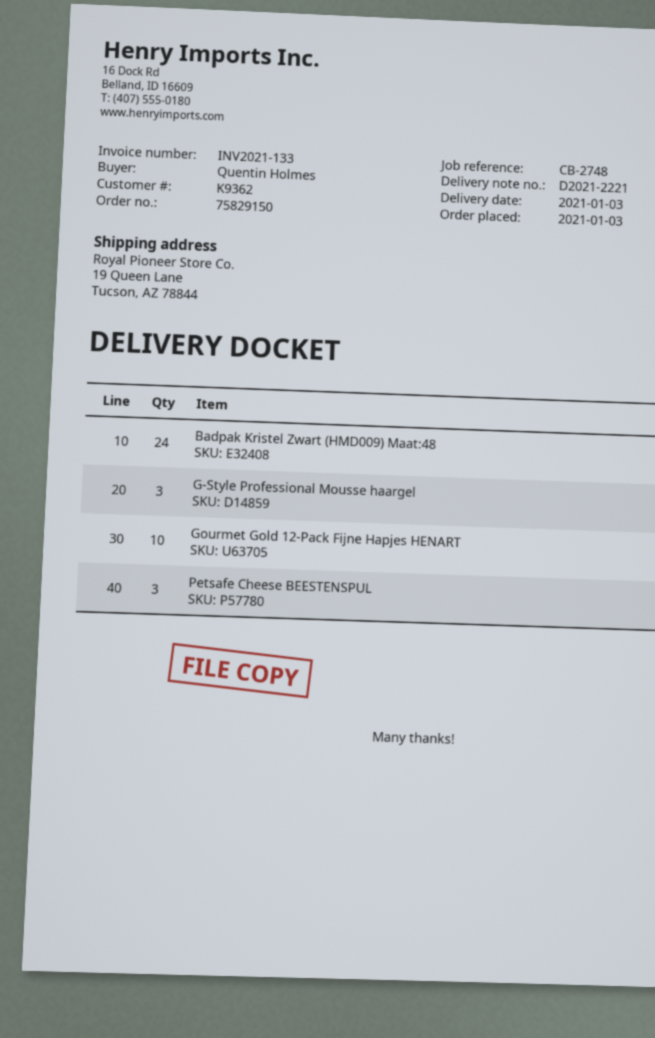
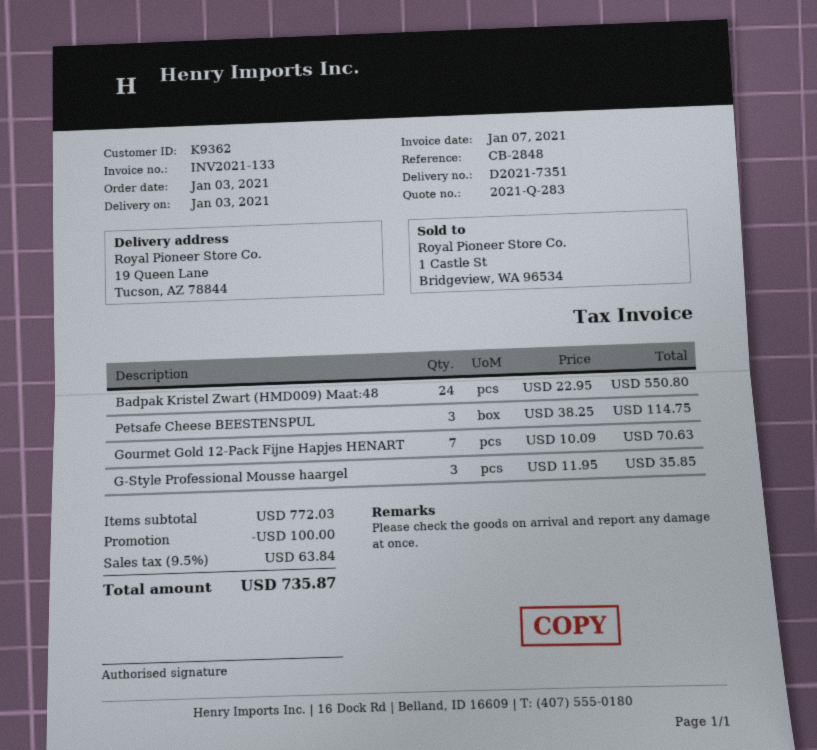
delivery note number: D2021-2221 -> D2021-7351
reference: CB-2748 -> CB-2848
Gourmet Gold 12-Pack Fijne Hapjes HENART: 10 -> 7

